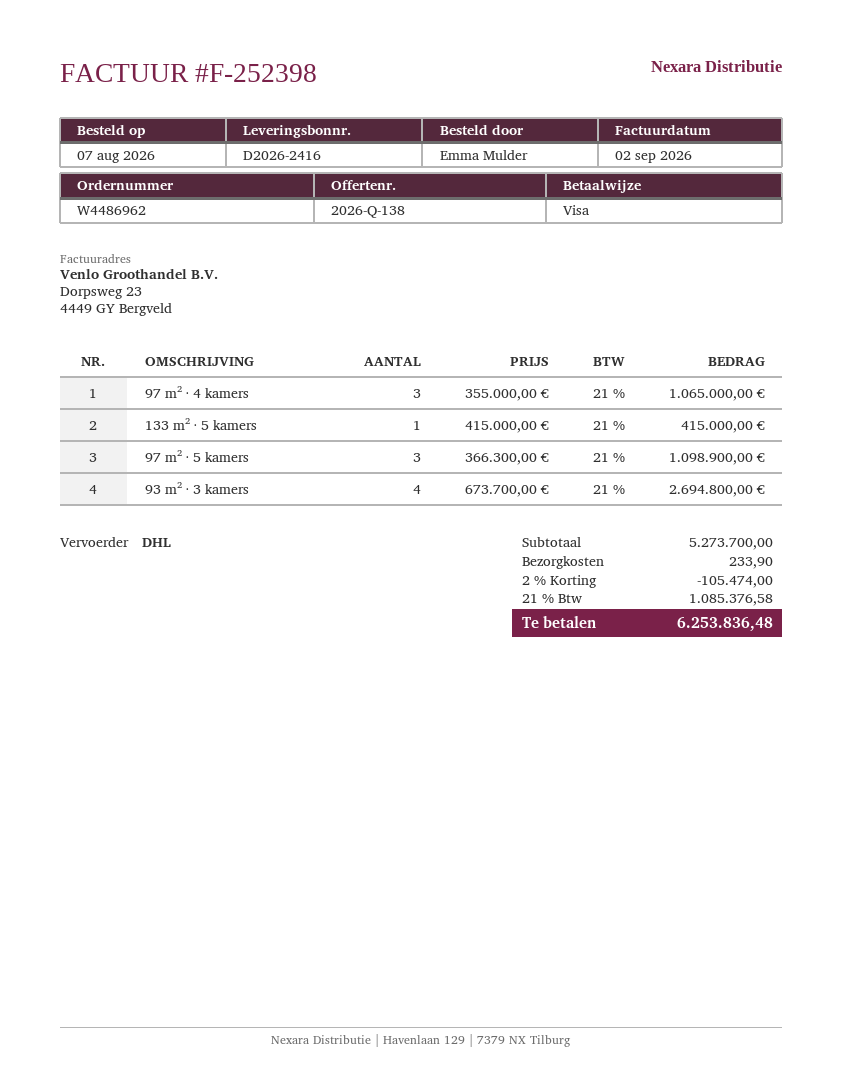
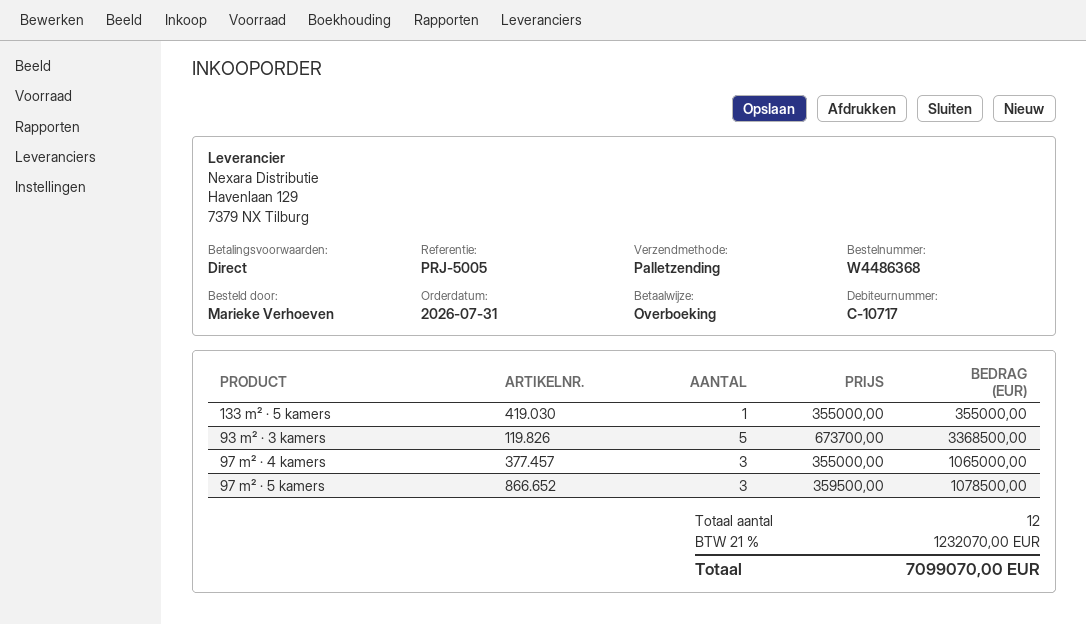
order number: W4486962 -> W4486368
order date: 2026-08-07 -> 2026-07-31
ordered by: Emma Mulder -> Marieke Verhoeven
payment method: Visa -> bank transfer
shipping method: DHL -> pallet freight
133 m² · 5 kamers: 1 x 415000.00 = 415000.00 -> 1 x 355000.00 = 355000.00
97 m² · 5 kamers: 3 x 366300.00 = 1098900.00 -> 3 x 359500.00 = 1078500.00
93 m² · 3 kamers: 4 x 673700.00 = 2694800.00 -> 5 x 673700.00 = 3368500.00
discount: 2% = 105474.00 -> none
shipping: 233.90 -> none
tax: 21% = 1085376.58 -> 21% = 1232070.00
total: 6253836.48 -> 7099070.00

